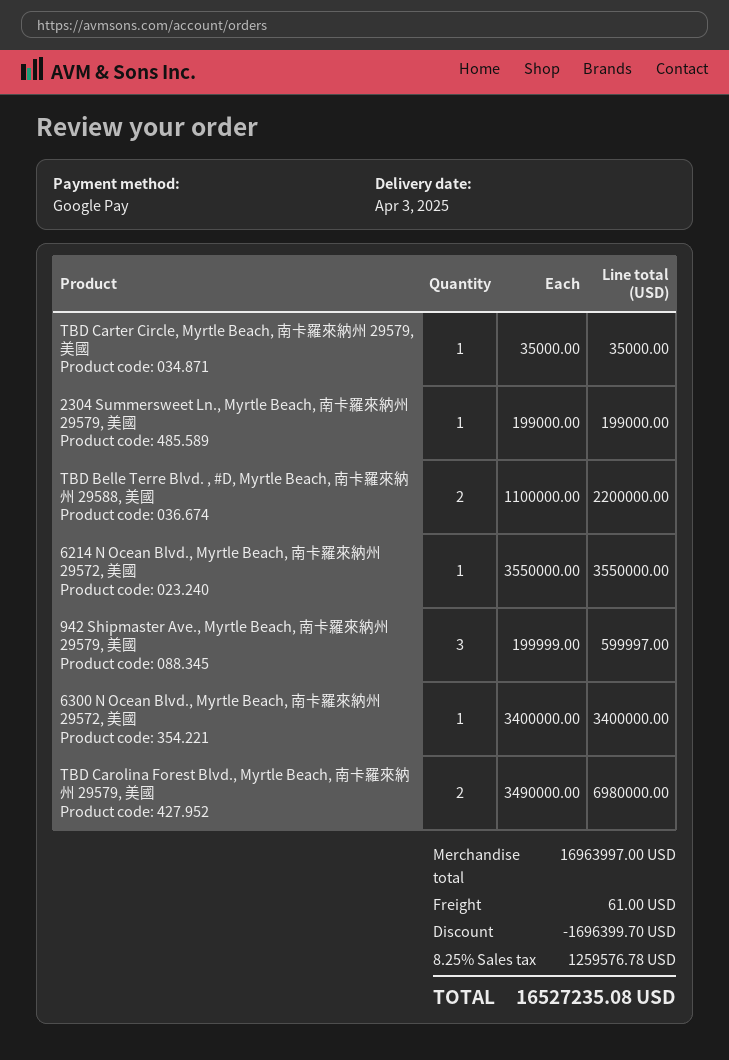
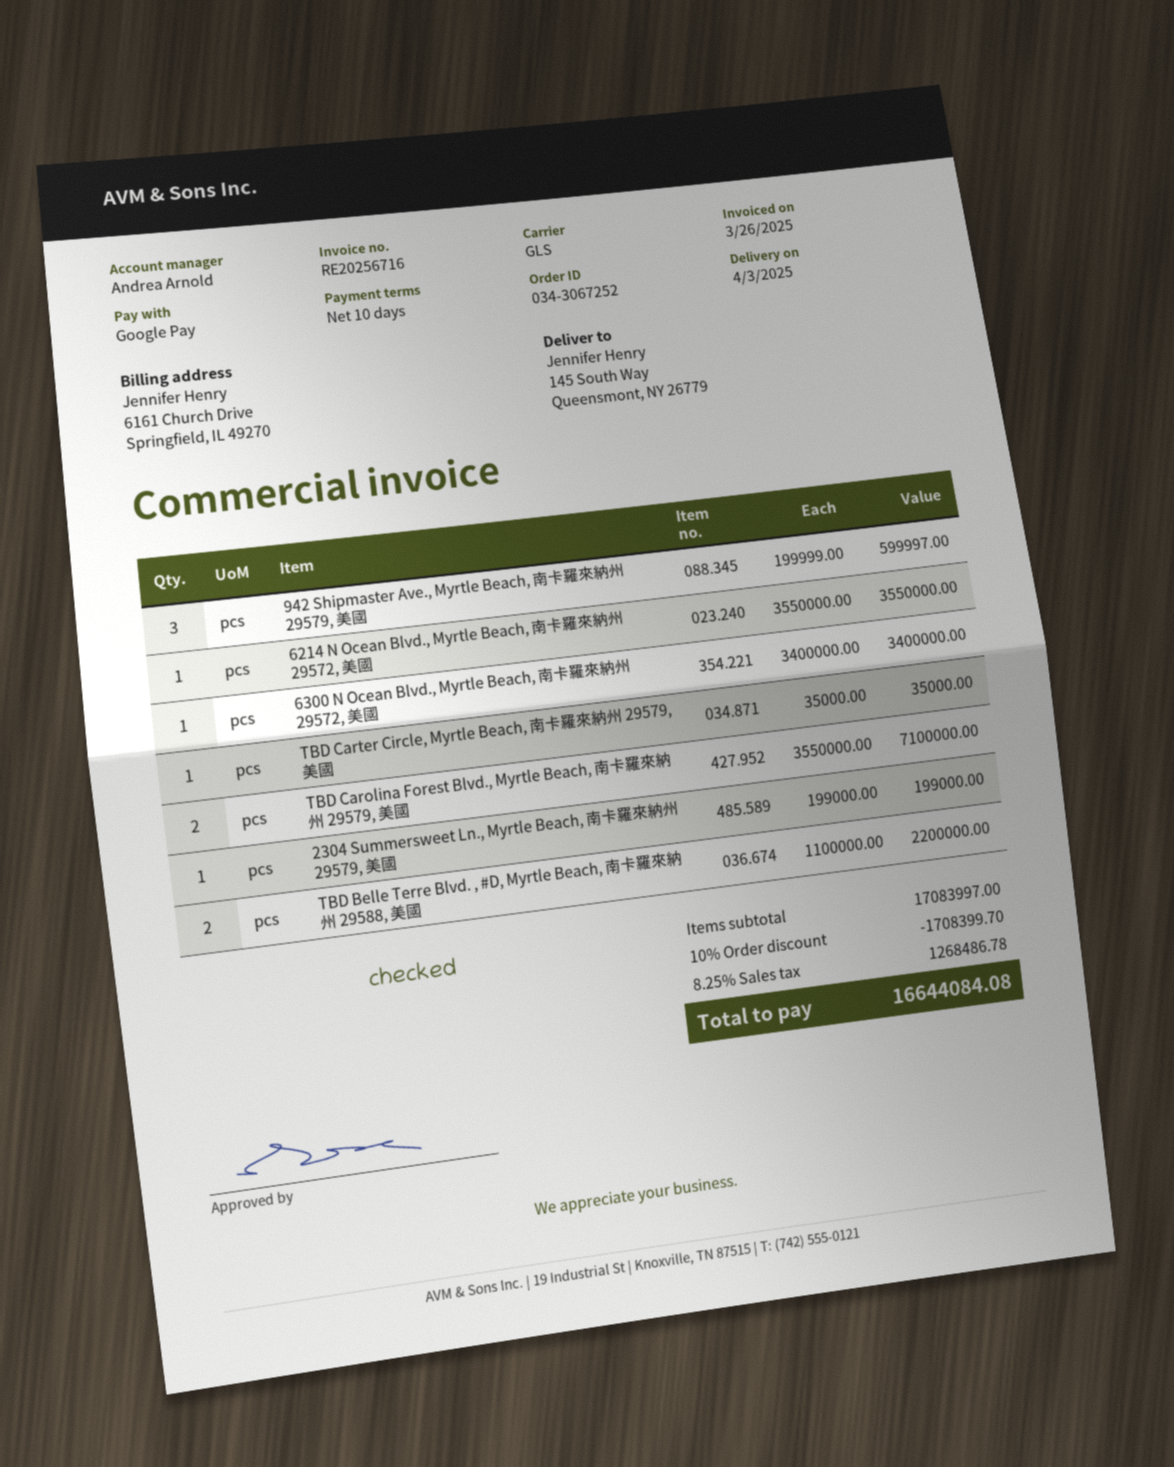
TBD Carolina Forest Blvd., Myrtle Beach, 南卡羅來納州 29579, 美國: 2 x 3490000.00 = 6980000.00 -> 2 x 3550000.00 = 7100000.00
subtotal: 16963997.00 -> 17083997.00
discount: 1696399.70 -> 1708399.70
shipping: 61.00 -> none
tax: 8.25% = 1259576.78 -> 8.25% = 1268486.78
total: 16527235.08 -> 16644084.08

